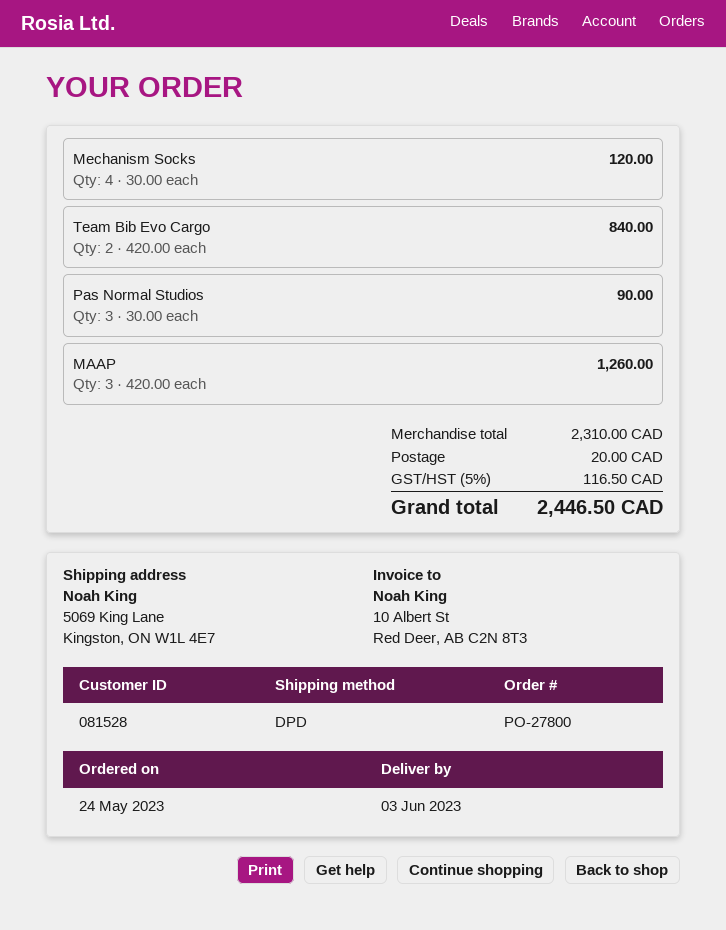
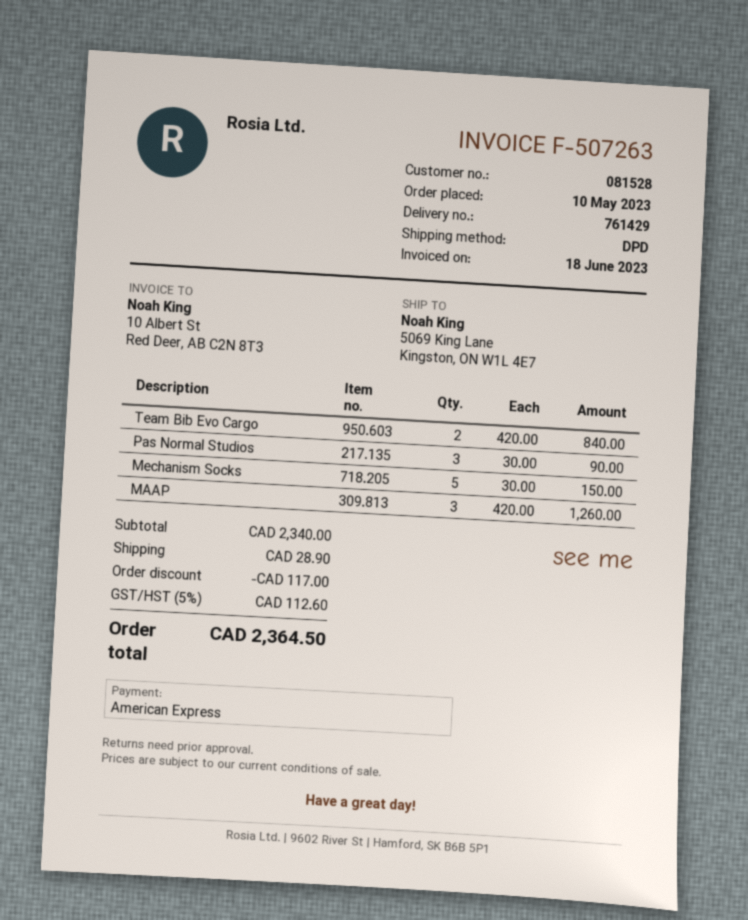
order date: 2023-05-24 -> 2023-05-10
Mechanism Socks: 4 x 30.00 = 120.00 -> 5 x 30.00 = 150.00
subtotal: 2310.00 -> 2340.00
discount: none -> 117.00
shipping: 20.00 -> 28.90
tax: 5% = 116.50 -> 5% = 112.60
total: 2446.50 -> 2364.50

